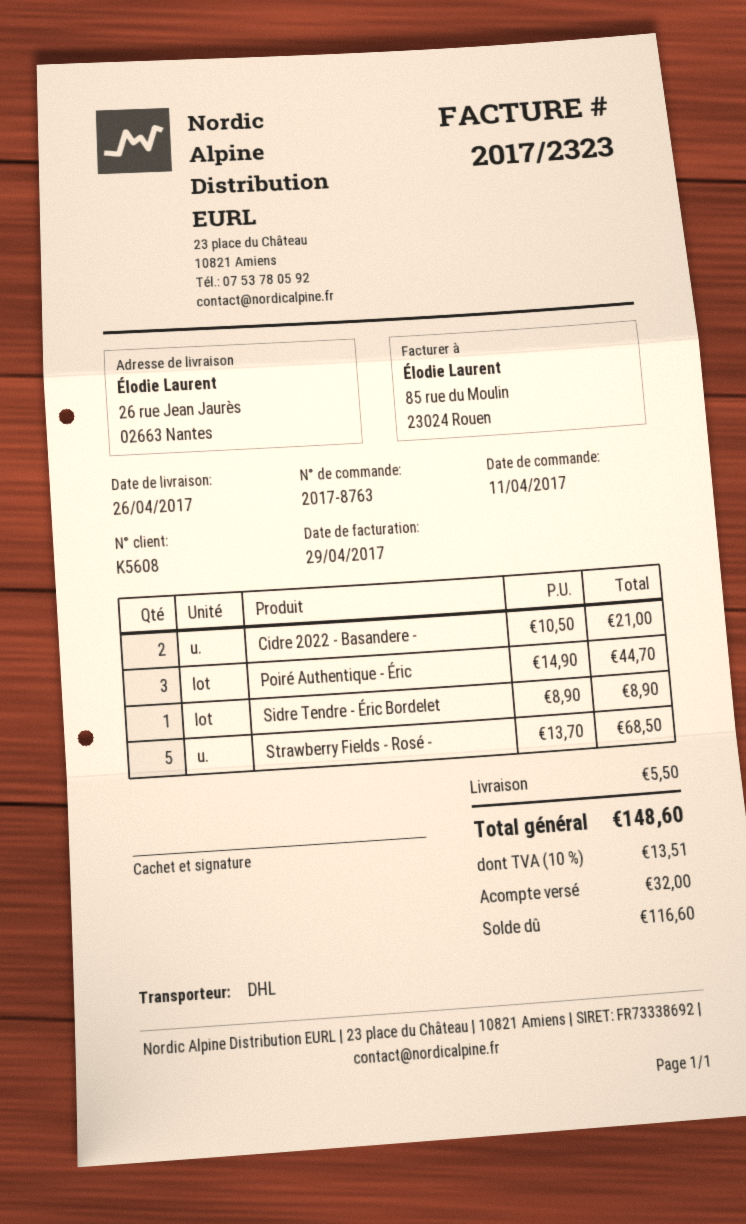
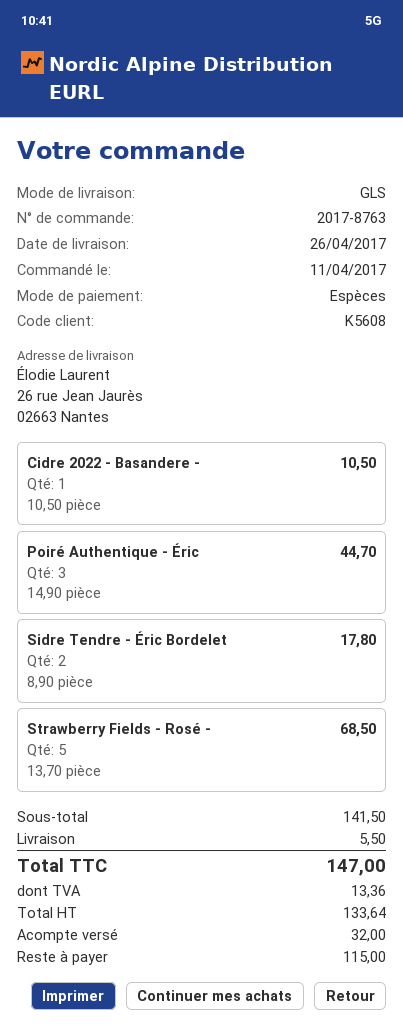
shipping method: DHL -> GLS
Cidre 2022 - Basandere -: 2 x 10.50 = 21.00 -> 1 x 10.50 = 10.50
Sidre Tendre - Éric Bordelet: 1 x 8.90 = 8.90 -> 2 x 8.90 = 17.80
tax: 13.51 -> 13.36
total: 148.60 -> 147.00
balance: 116.60 -> 115.00

